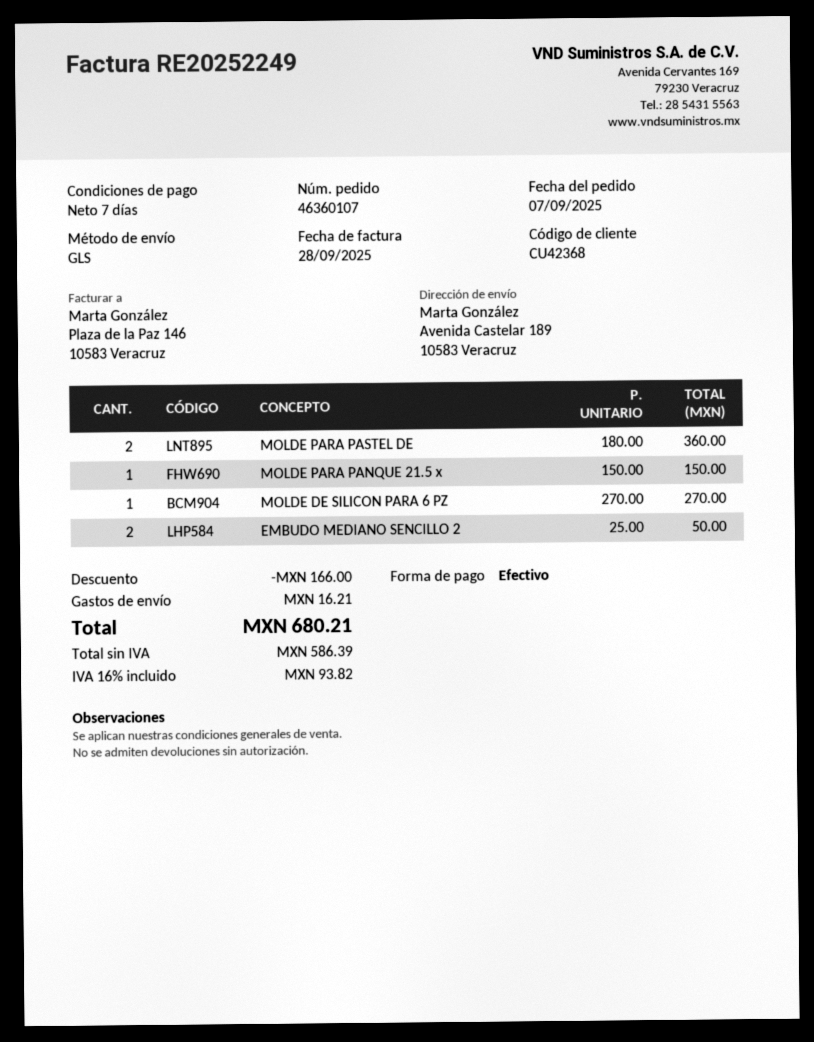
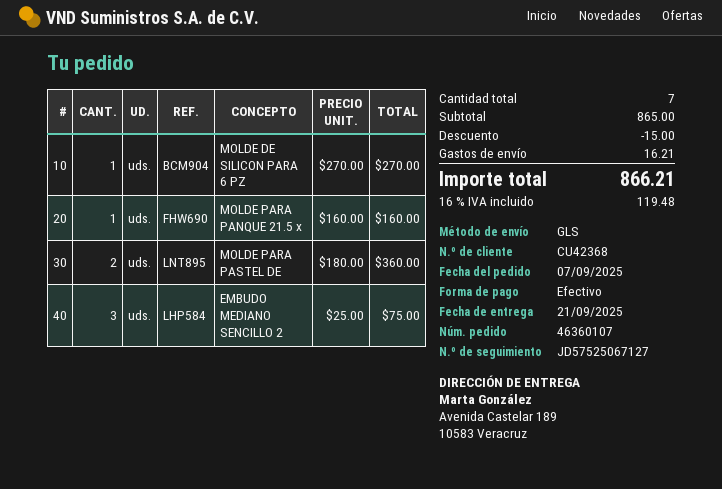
MOLDE PARA PANQUE 21.5 x: 1 x 150.00 = 150.00 -> 1 x 160.00 = 160.00
EMBUDO MEDIANO SENCILLO 2: 2 x 25.00 = 50.00 -> 3 x 25.00 = 75.00
discount: 166.00 -> 15.00
tax: 16% = 93.82 -> 16% = 119.48
total: 680.21 -> 866.21

